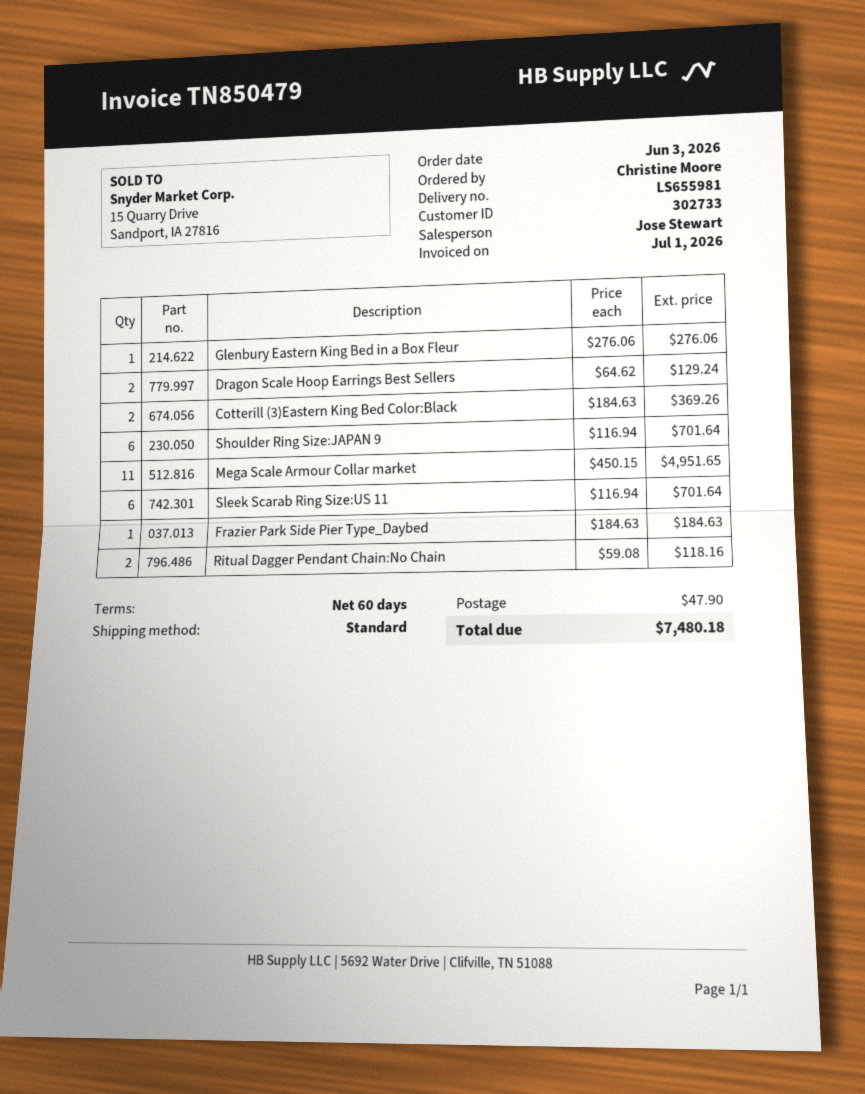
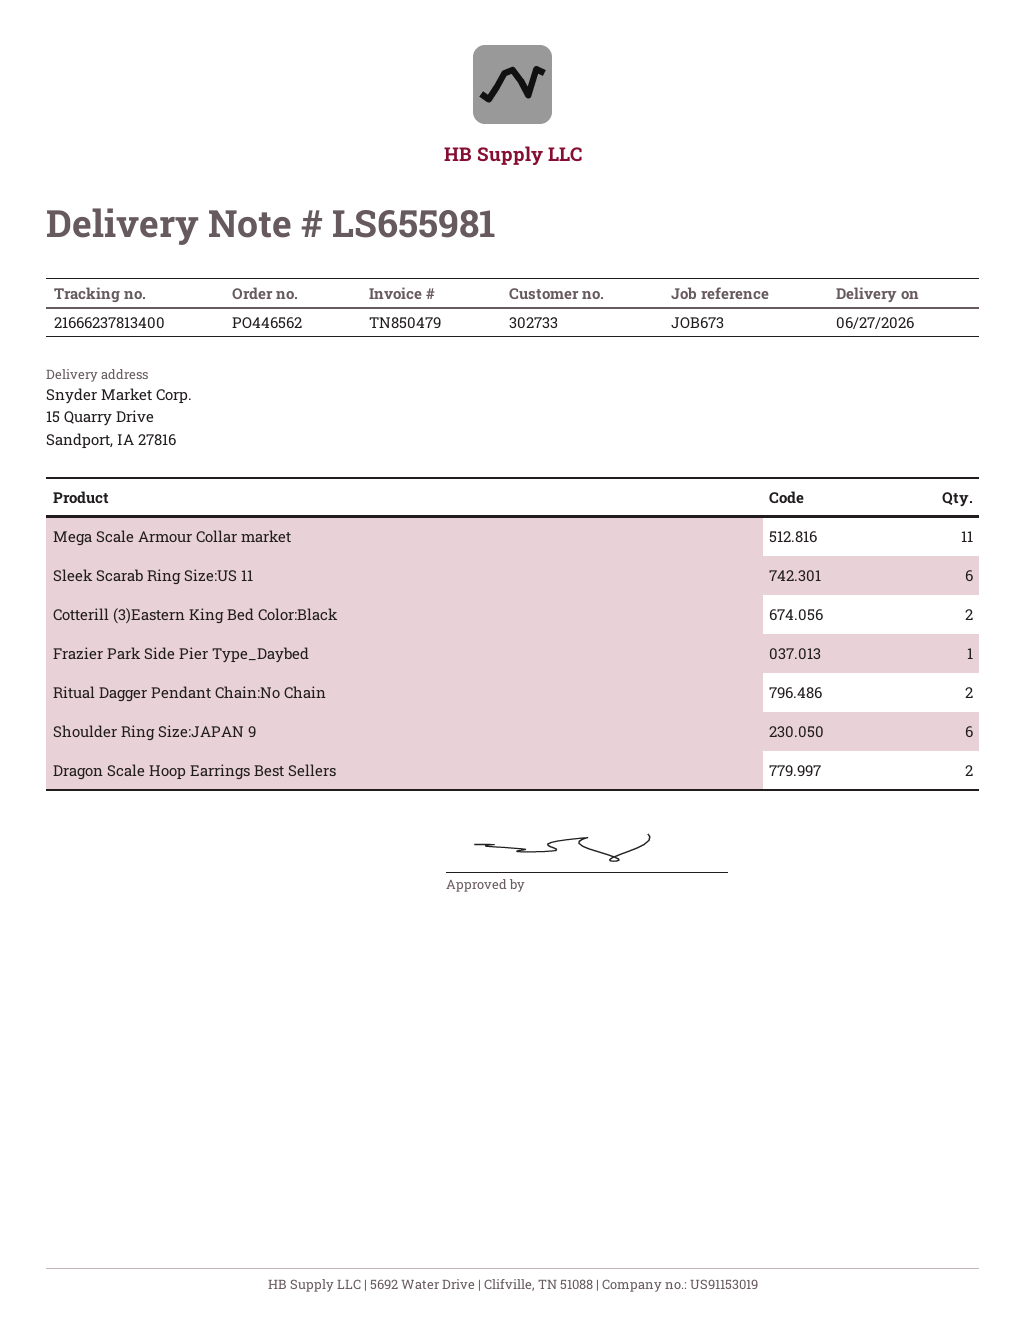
Glenbury Eastern King Bed in a Box Fleur: 1 -> none

